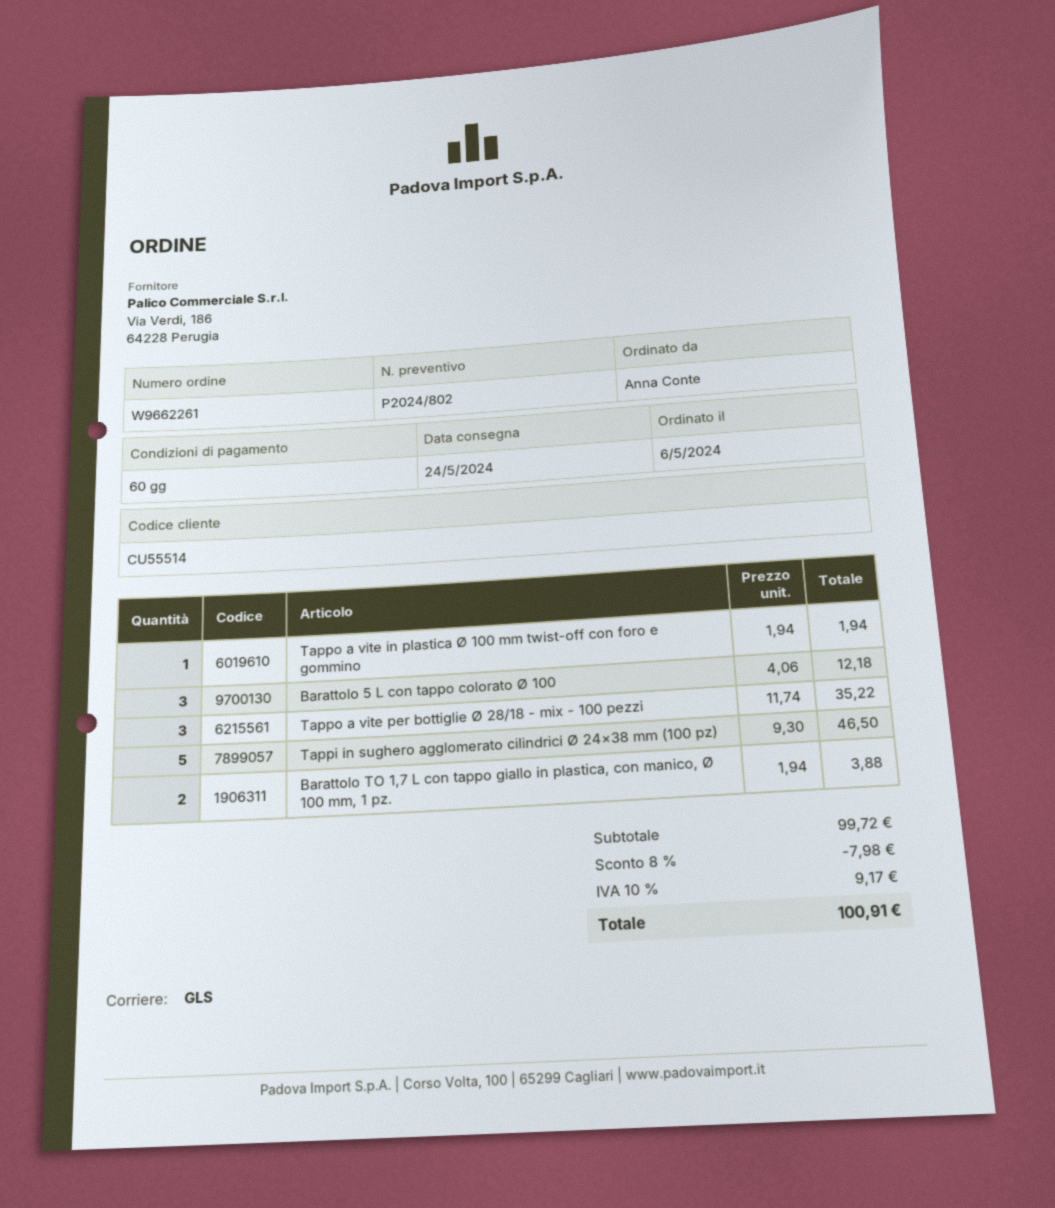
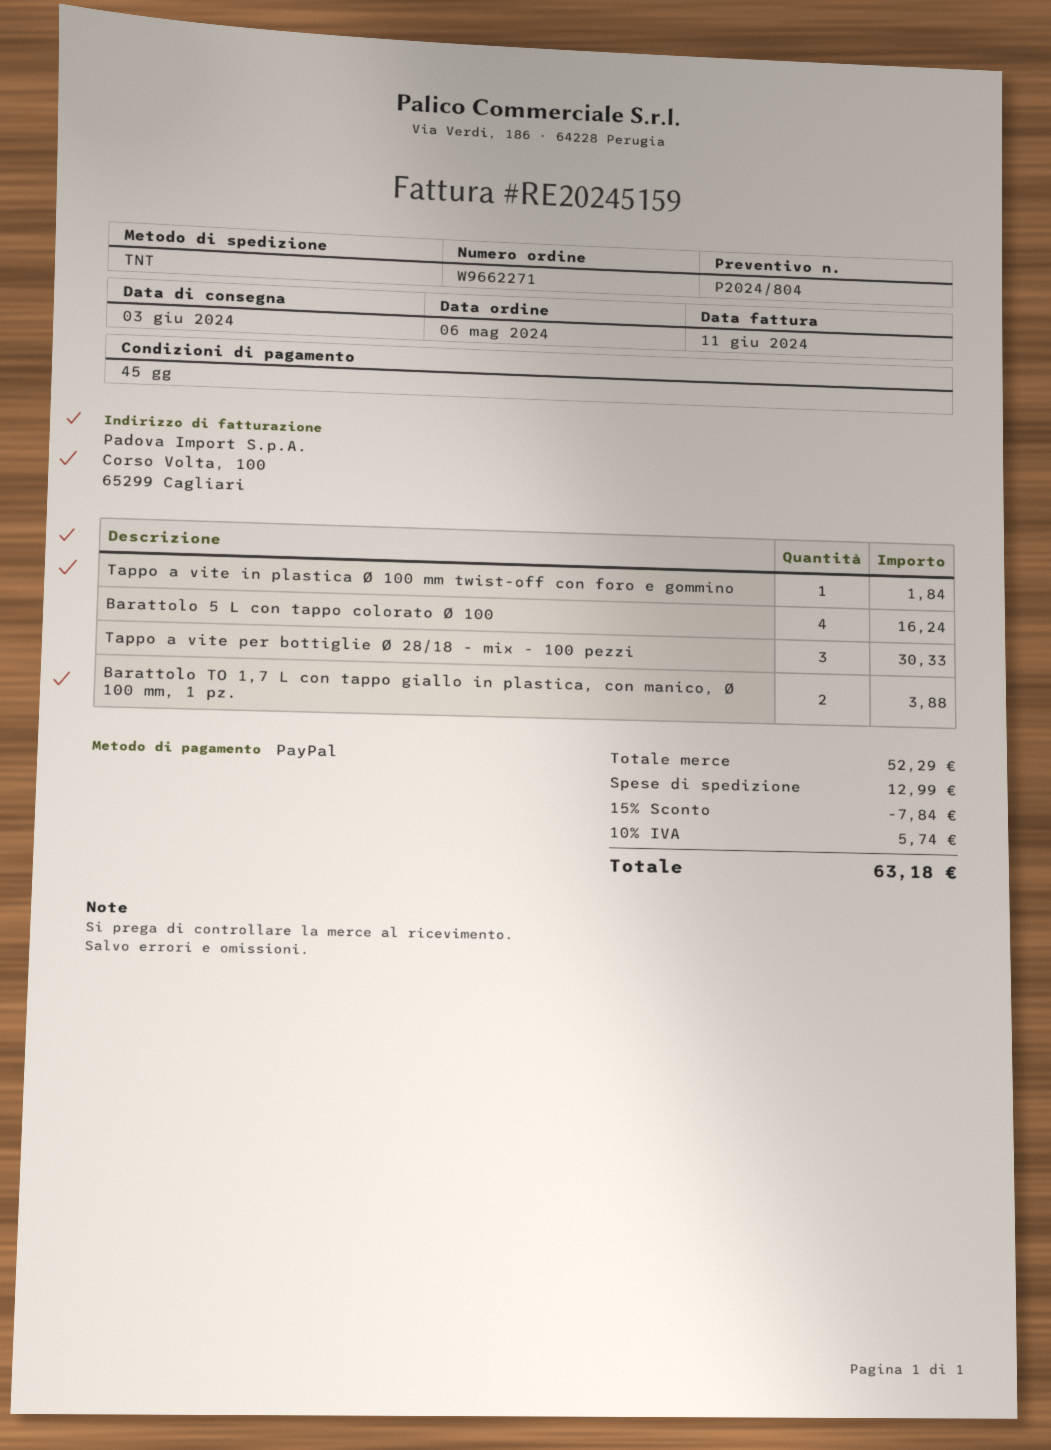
quote number: P2024/802 -> P2024/804
order number: W9662261 -> W9662271
delivery date: 2024-05-24 -> 2024-06-03
payment terms: 60 days -> 45 days
shipping method: GLS -> TNT
Tappo a vite in plastica Ø 100 mm twist-off con foro e gommino: 1 for 1.94 -> 1 for 1.84
Barattolo 5 L con tappo colorato Ø 100: 3 for 12.18 -> 4 for 16.24
Tappo a vite per bottiglie Ø 28/18 - mix - 100 pezzi: 3 for 35.22 -> 3 for 30.33
Tappi in sughero agglomerato cilindrici Ø 24×38 mm (100 pz): 5 for 46.50 -> none
subtotal: 99.72 -> 52.29
discount: 8% = 7.98 -> 15% = 7.84
shipping: none -> 12.99
tax: 10% = 9.17 -> 10% = 5.74
total: 100.91 -> 63.18

